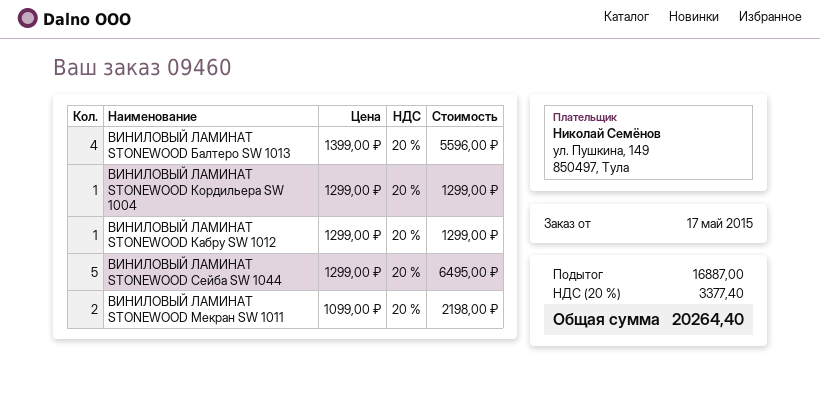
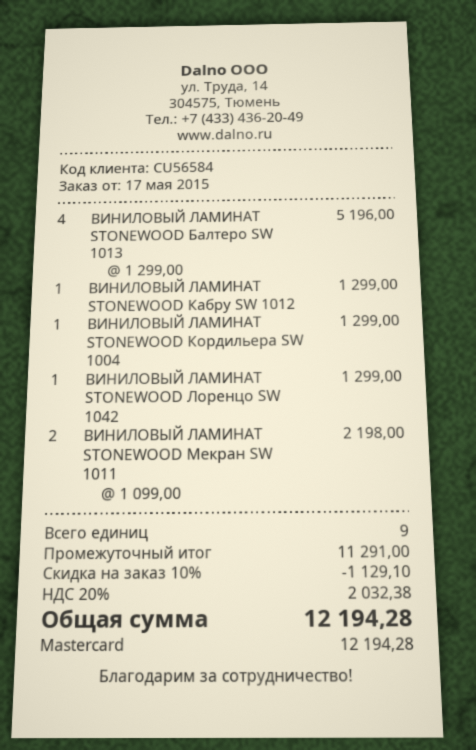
ВИНИЛОВЫЙ ЛАМИНАТ STONEWOOD Балтеро SW 1013: 4 x 1399.00 = 5596.00 -> 4 x 1299.00 = 5196.00
ВИНИЛОВЫЙ ЛАМИНАТ STONEWOOD Сейба SW 1044: 5 x 1299.00 = 6495.00 -> none
ВИНИЛОВЫЙ ЛАМИНАТ STONEWOOD Лоренцо SW 1042: none -> 1 x 1299.00 = 1299.00
subtotal: 16887.00 -> 11291.00
discount: none -> 10% = 1129.10
tax: 20% = 3377.40 -> 20% = 2032.38
total: 20264.40 -> 12194.28

